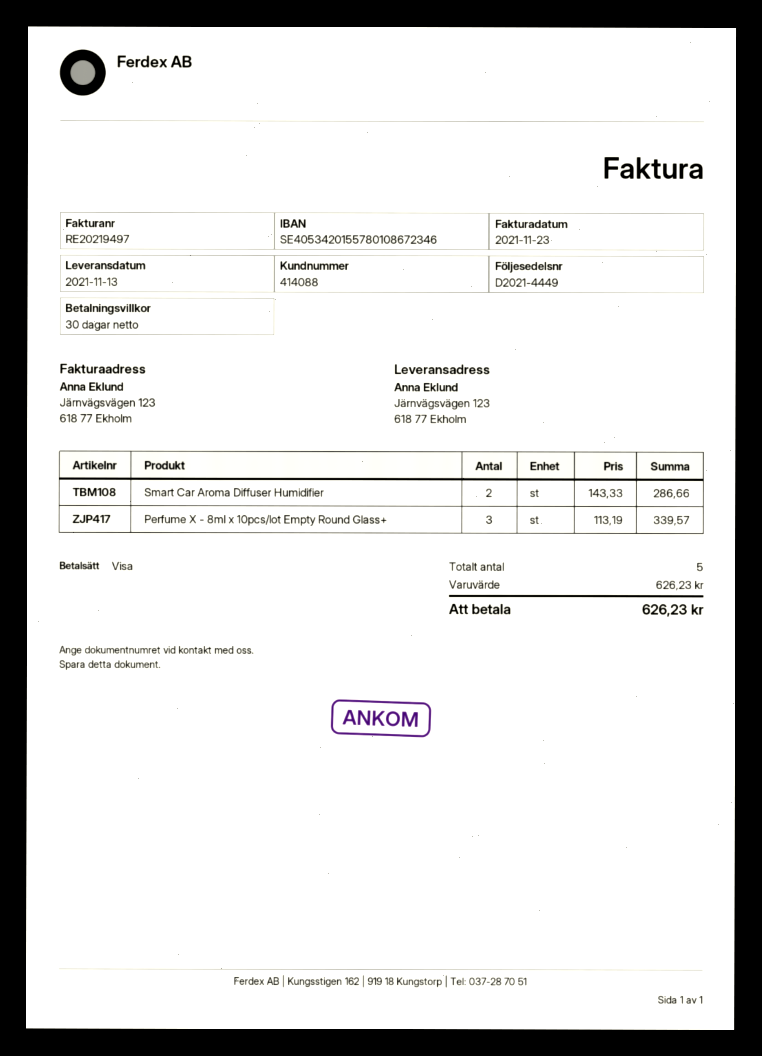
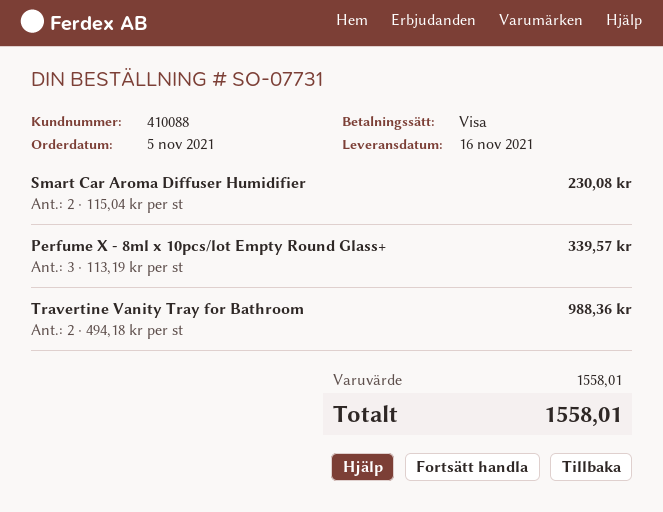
delivery date: 2021-11-13 -> 2021-11-16
customer number: 414088 -> 410088
Smart Car Aroma Diffuser Humidifier: 2 x 143.33 = 286.66 -> 2 x 115.04 = 230.08
Travertine Vanity Tray for Bathroom: none -> 2 x 494.18 = 988.36
subtotal: 626.23 -> 1558.01
total: 626.23 -> 1558.01

